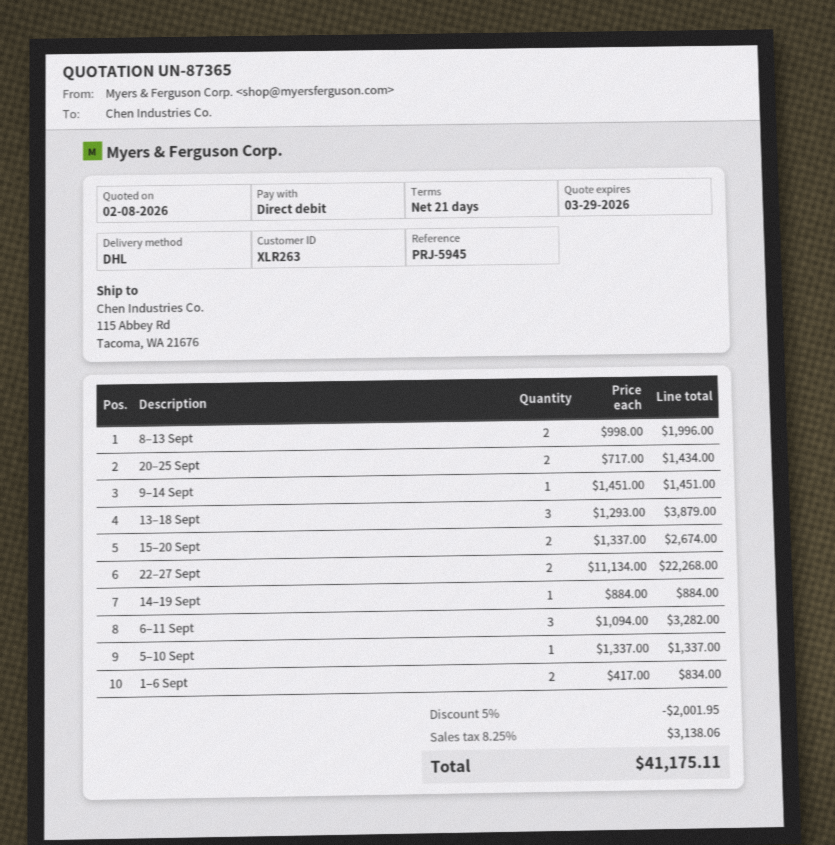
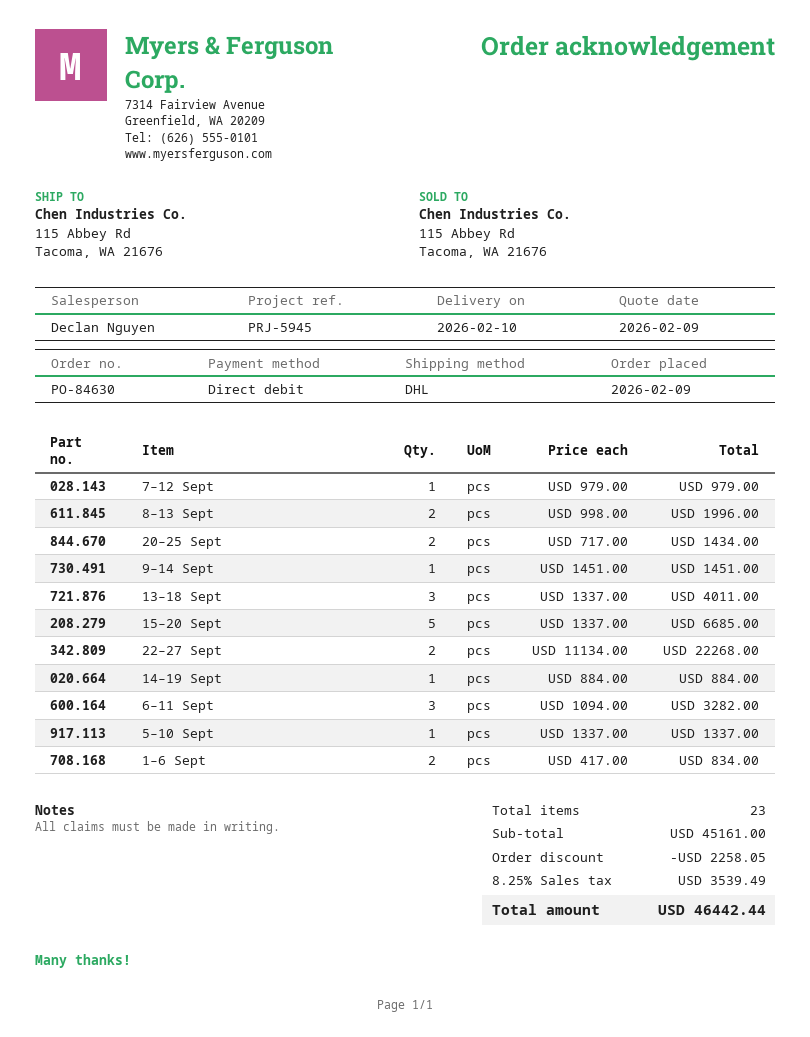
quote date: 2026-02-08 -> 2026-02-09
13–18 Sept: 3 x 1293.00 = 3879.00 -> 3 x 1337.00 = 4011.00
15–20 Sept: 2 x 1337.00 = 2674.00 -> 5 x 1337.00 = 6685.00
7–12 Sept: none -> 1 x 979.00 = 979.00
discount: 2001.95 -> 2258.05
tax: 8.25% = 3138.06 -> 8.25% = 3539.49
total: 41175.11 -> 46442.44

